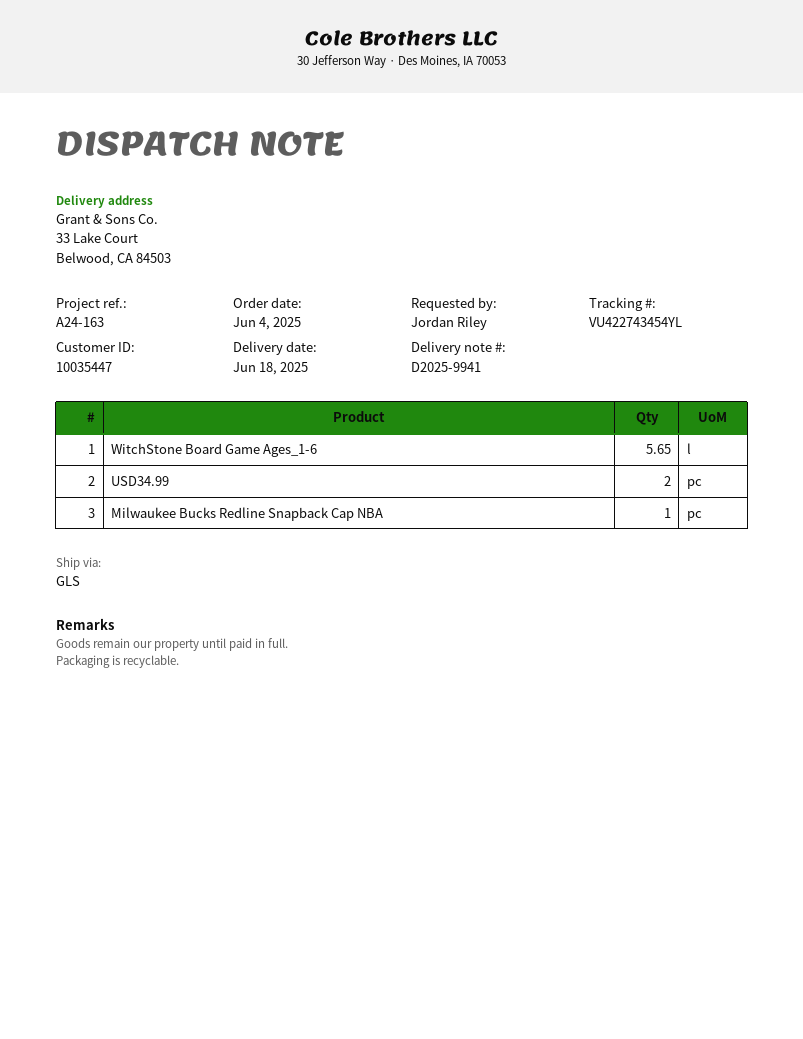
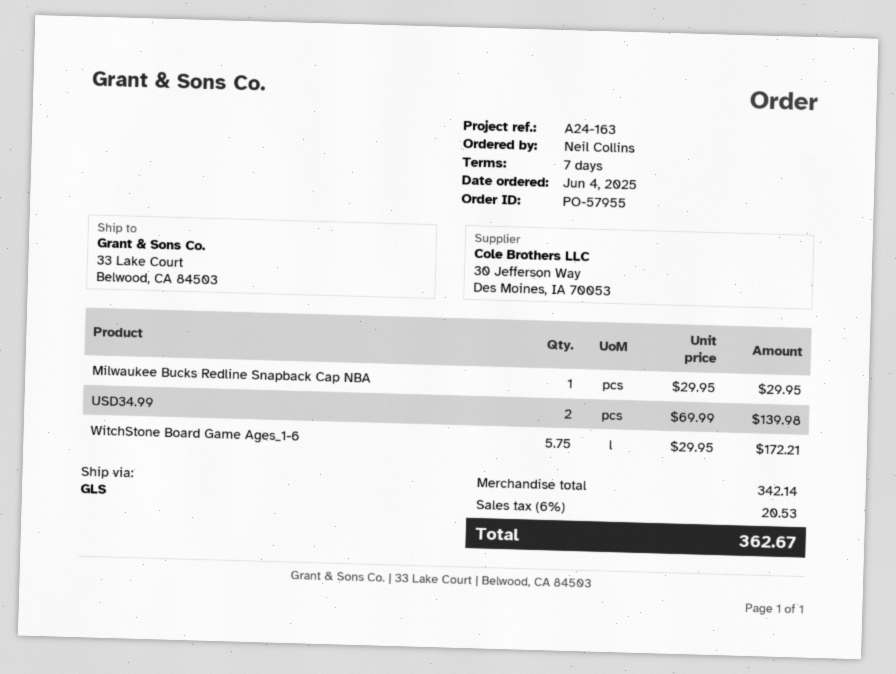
ordered by: Jordan Riley -> Neil Collins
WitchStone Board Game Ages_1-6: 5.65 -> 5.75

